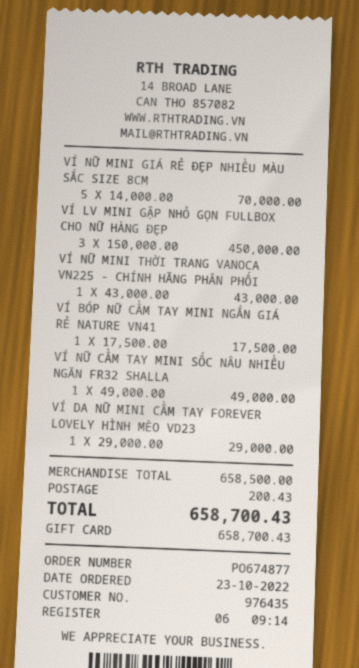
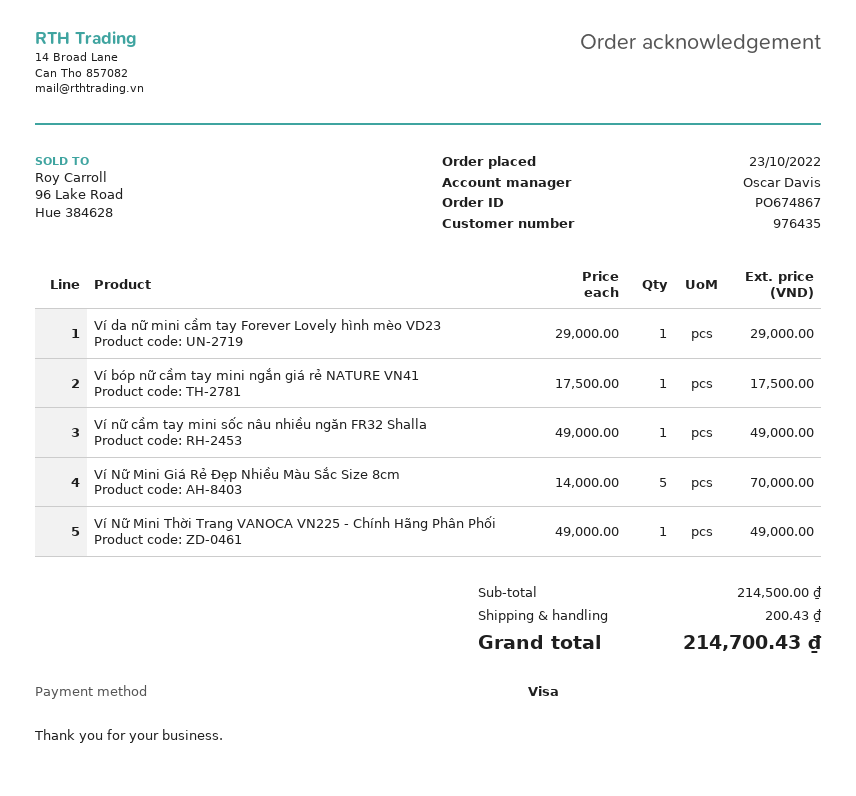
order number: PO674877 -> PO674867
payment method: gift card -> Visa
VÍ LV MINI GẬP NHỎ GỌN FULLBOX CHO NỮ HÀNG ĐẸP: 3 x 150000.00 = 450000.00 -> none
VÍ NỮ MINI THỜI TRANG VANOCA VN225 - CHÍNH HÃNG PHÂN PHỐI: 1 x 43000.00 = 43000.00 -> 1 x 49000.00 = 49000.00
subtotal: 658500.00 -> 214500.00
total: 658700.43 -> 214700.43

